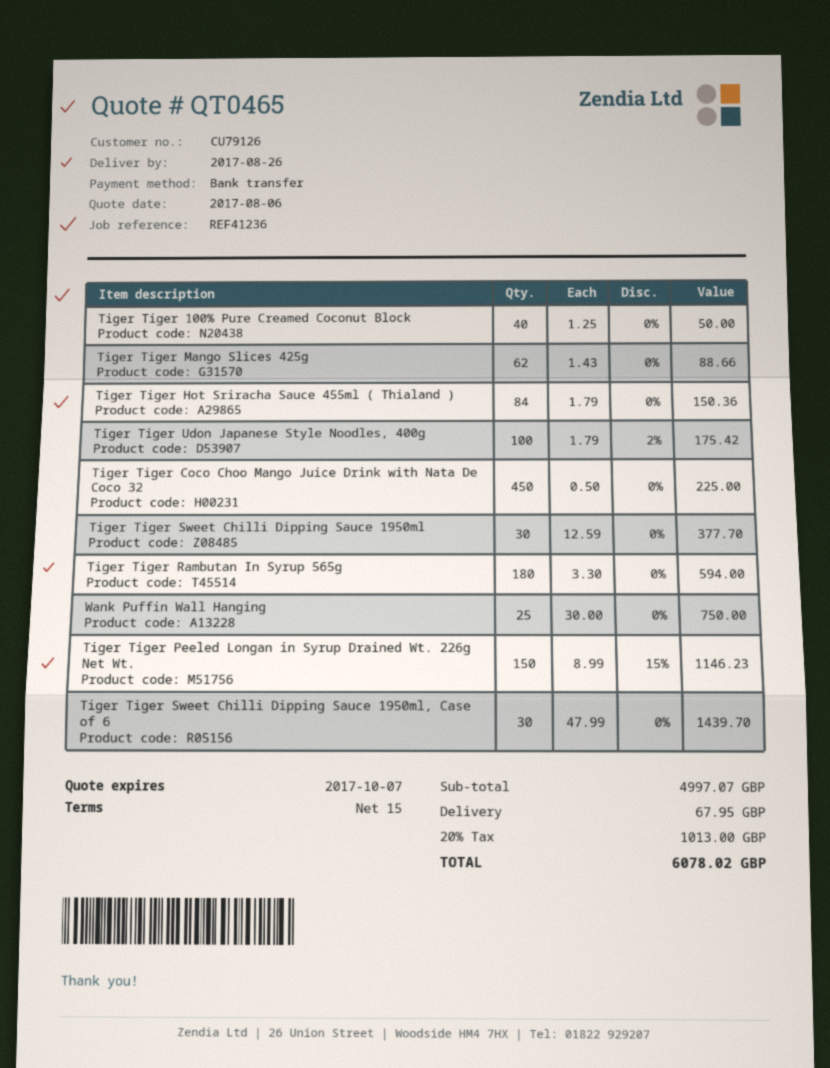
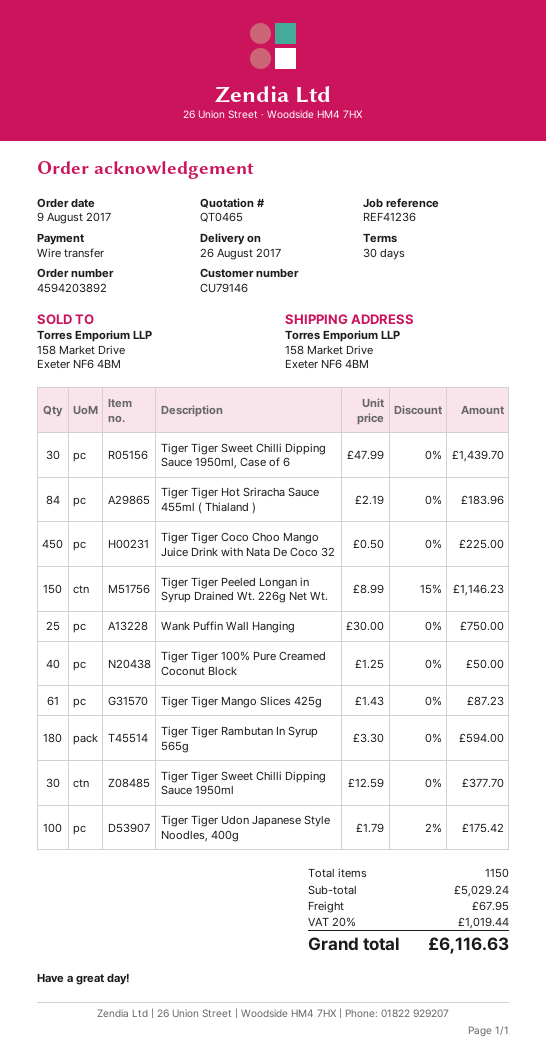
payment terms: 15 days -> 30 days
customer number: CU79126 -> CU79146
Tiger Tiger Mango Slices 425g: 62 x 1.43 = 88.66 -> 61 x 1.43 = 87.23
Tiger Tiger Hot Sriracha Sauce 455ml ( Thialand ): 84 x 1.79 = 150.36 -> 84 x 2.19 = 183.96
subtotal: 4997.07 -> 5029.24
tax: 20% = 1013.00 -> 20% = 1019.44
total: 6078.02 -> 6116.63

